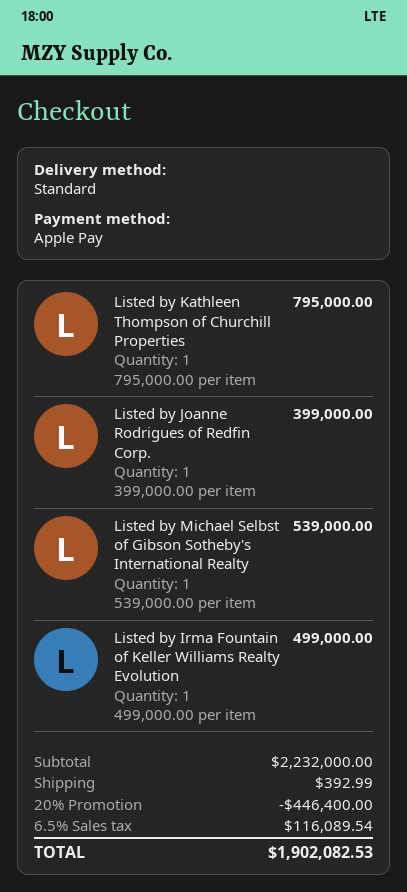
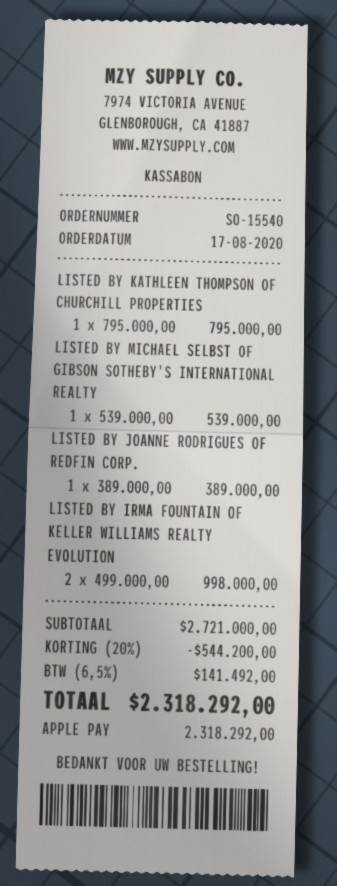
Listed by Joanne Rodrigues of Redfin Corp.: 1 x 399000.00 = 399000.00 -> 1 x 389000.00 = 389000.00
Listed by Irma Fountain of Keller Williams Realty Evolution: 1 x 499000.00 = 499000.00 -> 2 x 499000.00 = 998000.00
subtotal: 2232000.00 -> 2721000.00
discount: 20% = 446400.00 -> 20% = 544200.00
shipping: 392.99 -> none
tax: 6.5% = 116089.54 -> 6.5% = 141492.00
total: 1902082.53 -> 2318292.00

